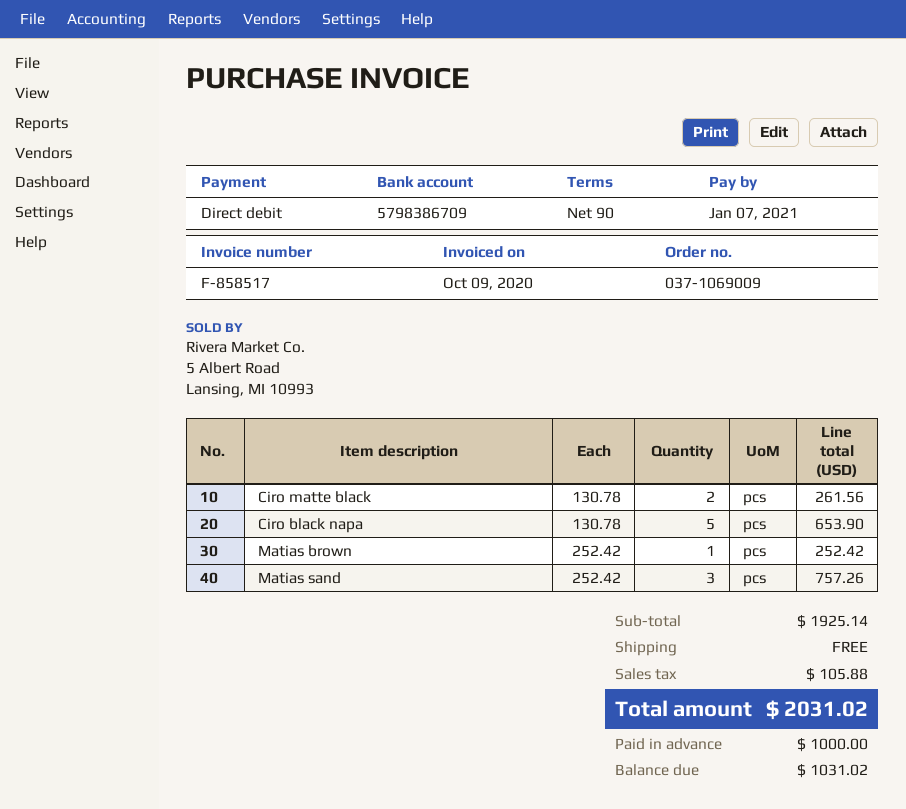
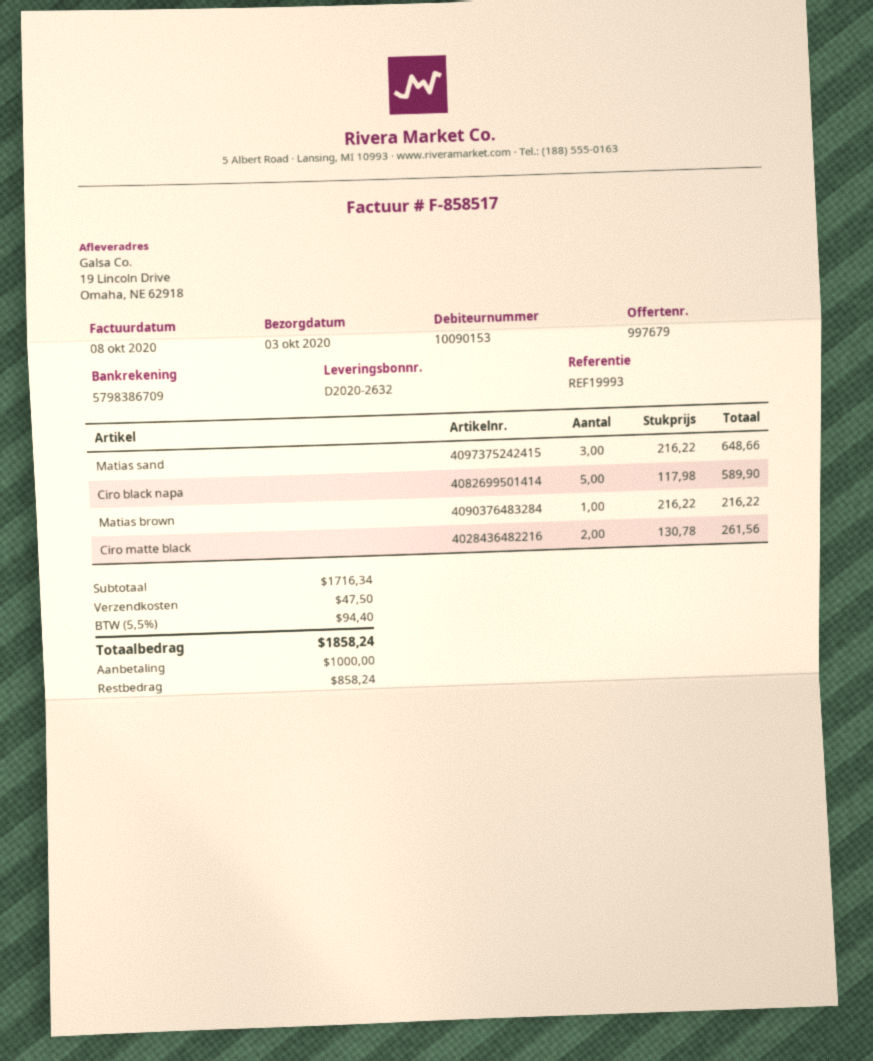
invoice date: 2020-10-09 -> 2020-10-08
Ciro black napa: 5 x 130.78 = 653.90 -> 5 x 117.98 = 589.90
Matias brown: 1 x 252.42 = 252.42 -> 1 x 216.22 = 216.22
Matias sand: 3 x 252.42 = 757.26 -> 3 x 216.22 = 648.66
subtotal: 1925.14 -> 1716.34
shipping: 0.00 -> 47.50
tax: 105.88 -> 94.40
total: 2031.02 -> 1858.24
balance: 1031.02 -> 858.24

